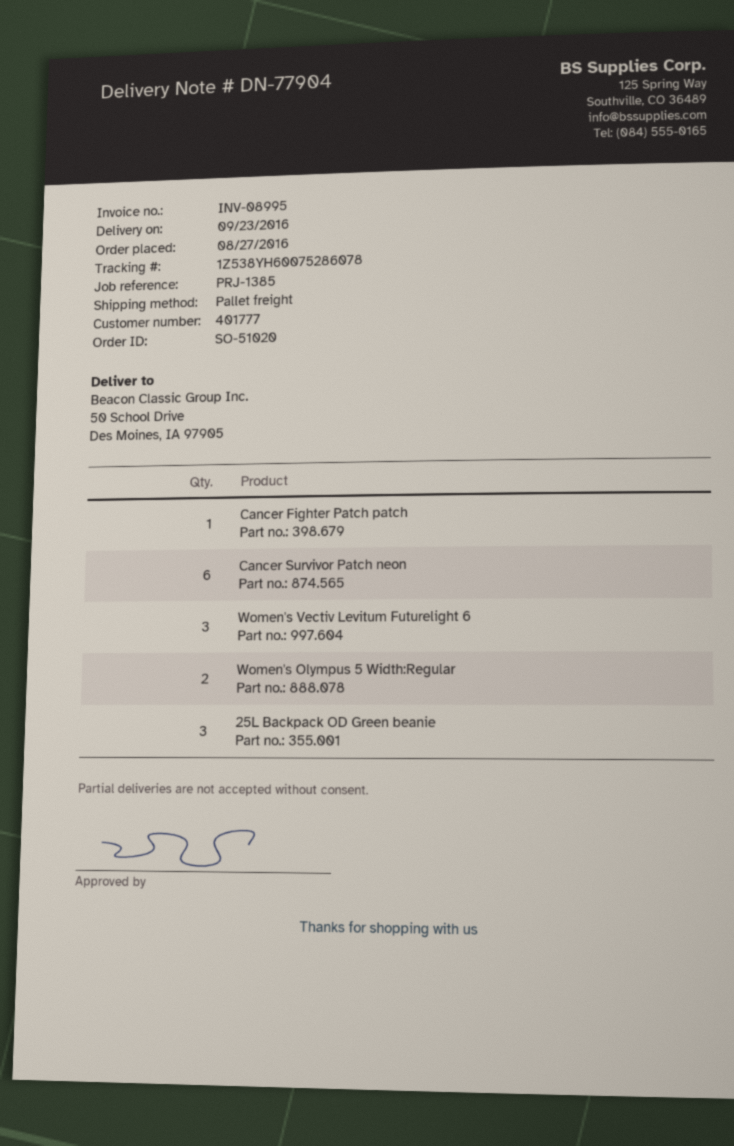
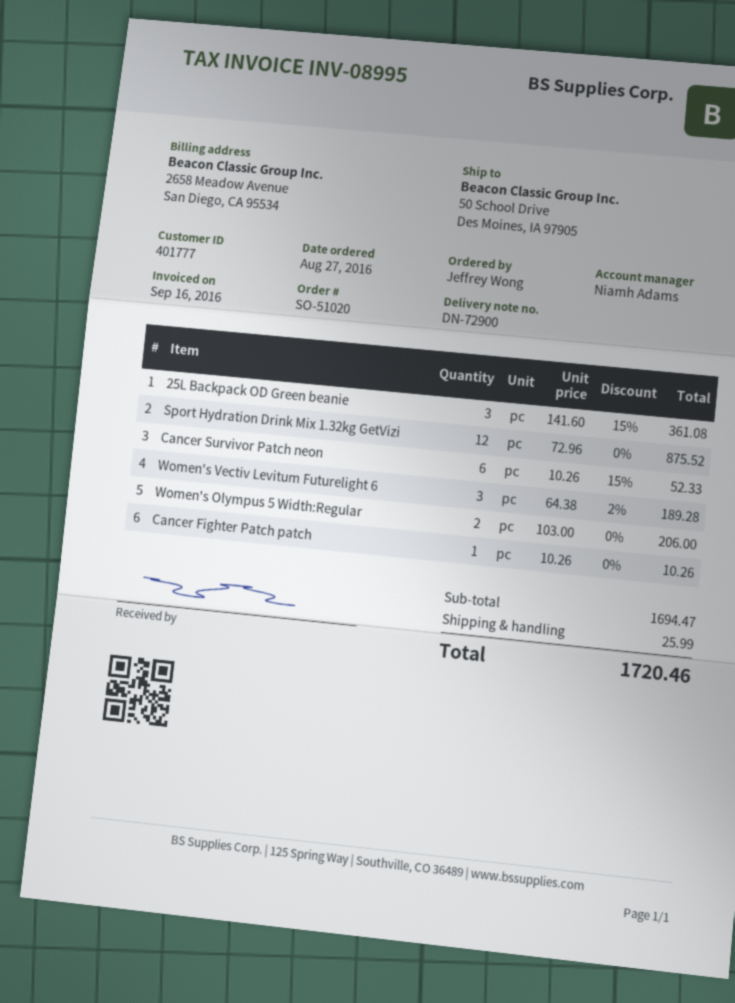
delivery note number: DN-77904 -> DN-72900
Sport Hydration Drink Mix 1.32kg GetVizi: none -> 12

